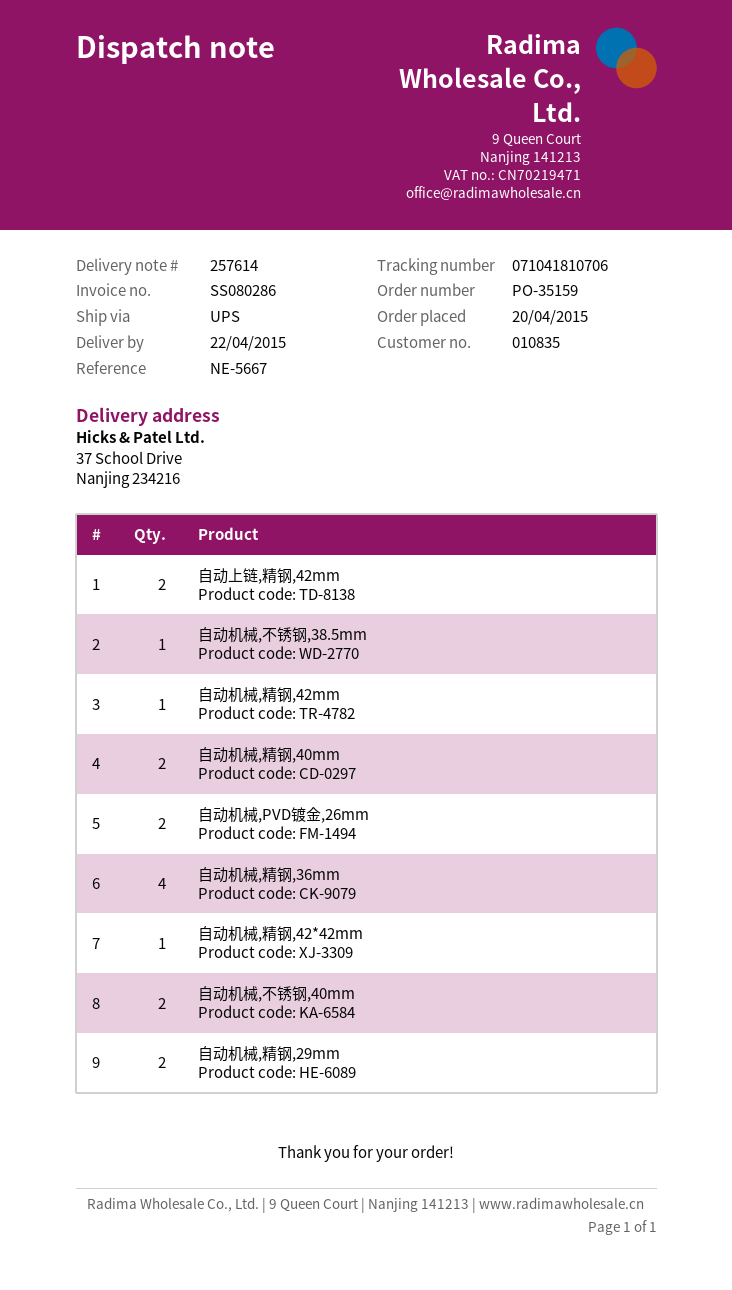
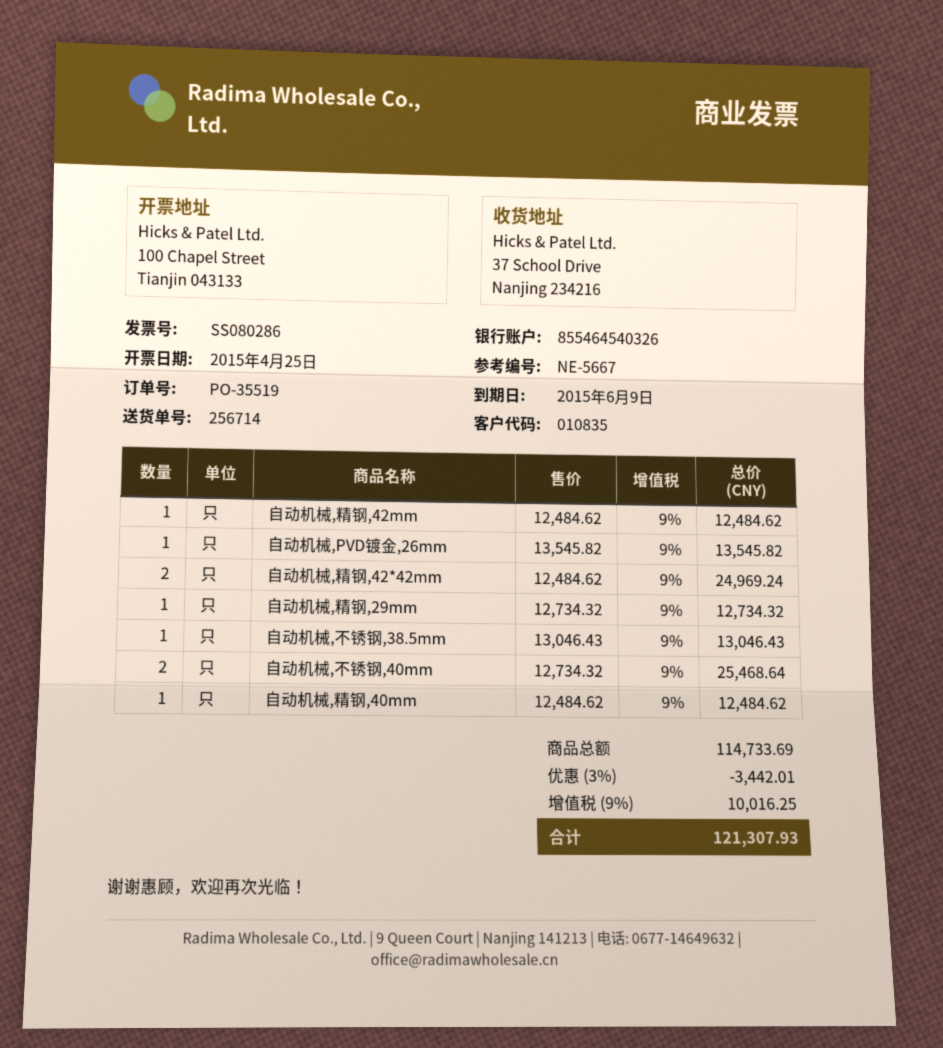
order number: PO-35159 -> PO-35519
delivery note number: 257614 -> 256714
自动上链,精钢,42mm: 2 -> none
自动机械,精钢,40mm: 2 -> 1
自动机械,PVD镀金,26mm: 2 -> 1
自动机械,精钢,36mm: 4 -> none
自动机械,精钢,42*42mm: 1 -> 2
自动机械,精钢,29mm: 2 -> 1

